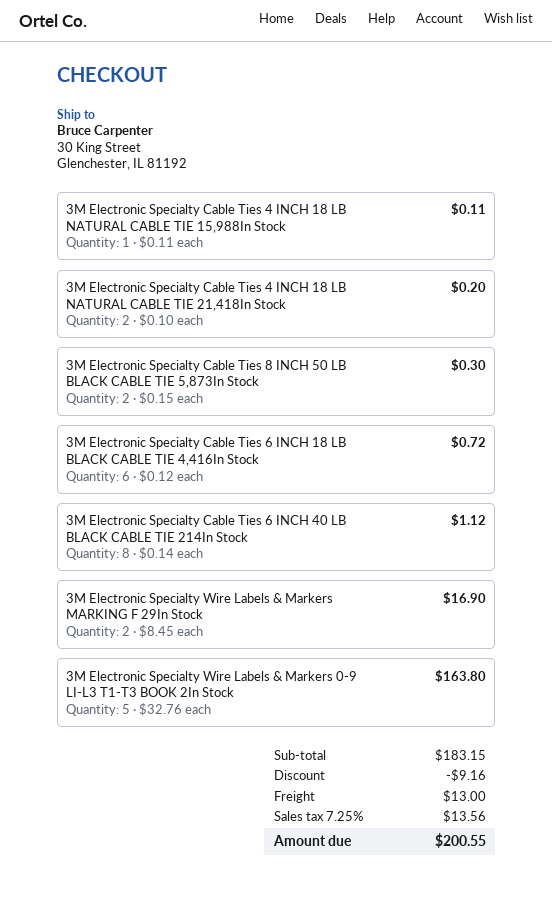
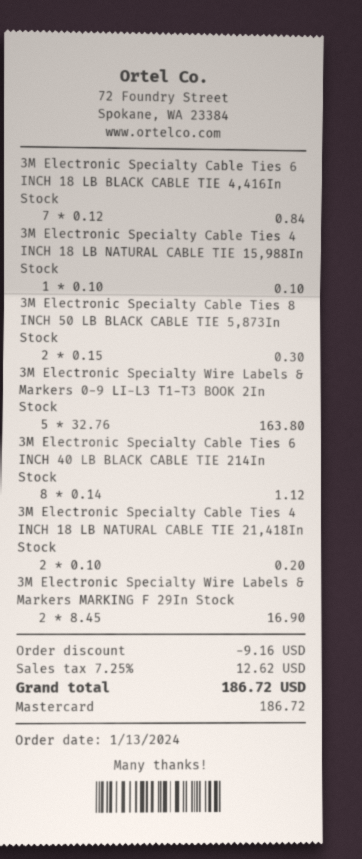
3M Electronic Specialty Cable Ties 4 INCH 18 LB NATURAL CABLE TIE 15,988In Stock: 1 x 0.11 = 0.11 -> 1 x 0.10 = 0.10
3M Electronic Specialty Cable Ties 6 INCH 18 LB BLACK CABLE TIE 4,416In Stock: 6 x 0.12 = 0.72 -> 7 x 0.12 = 0.84
shipping: 13.00 -> none
tax: 7.25% = 13.56 -> 7.25% = 12.62
total: 200.55 -> 186.72

